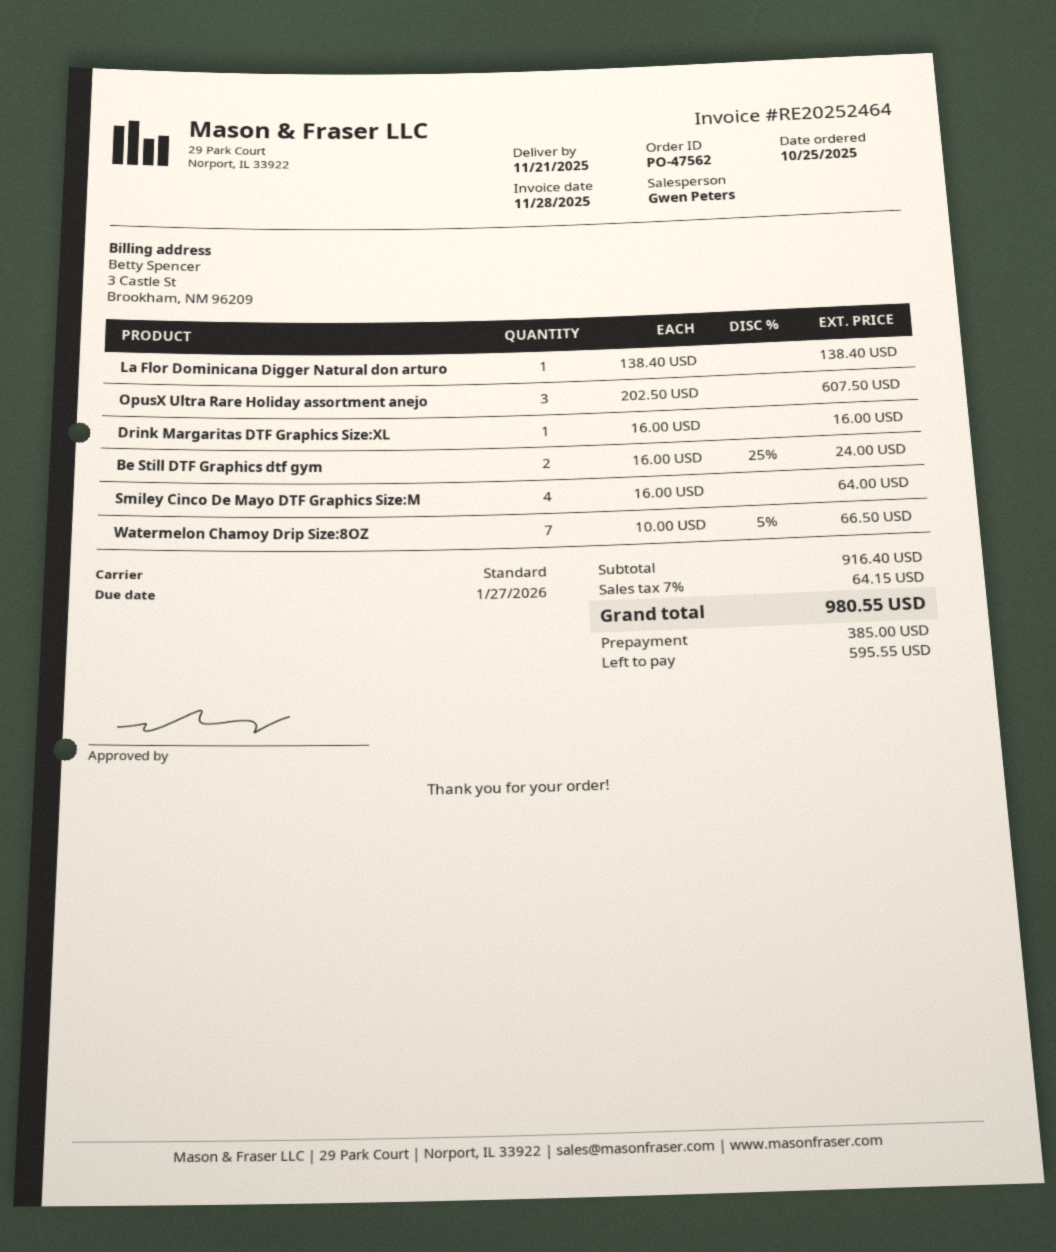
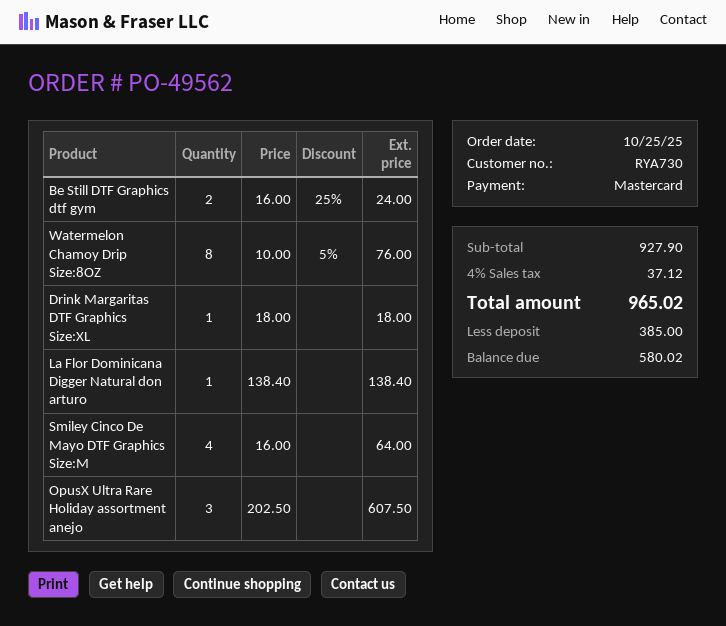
order number: PO-47562 -> PO-49562
Drink Margaritas DTF Graphics Size:XL: 1 x 16.00 = 16.00 -> 1 x 18.00 = 18.00
Watermelon Chamoy Drip Size:8OZ: 7 x 10.00 - 5% = 66.50 -> 8 x 10.00 - 5% = 76.00
subtotal: 916.40 -> 927.90
tax: 7% = 64.15 -> 4% = 37.12
total: 980.55 -> 965.02
balance: 595.55 -> 580.02

